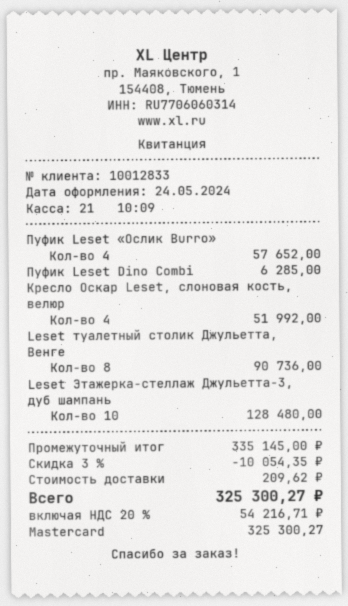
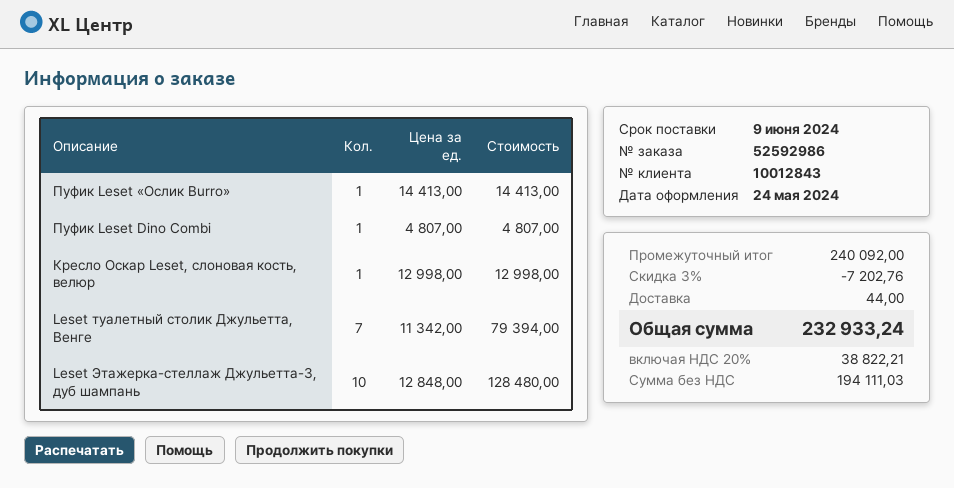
customer number: 10012833 -> 10012843
Пуфик Leset «Ослик Burro»: 4 for 57652.00 -> 1 for 14413.00
Пуфик Leset Dino Combi: 1 for 6285.00 -> 1 for 4807.00
Кресло Оскар Leset, слоновая кость, велюр: 4 for 51992.00 -> 1 for 12998.00
Leset туалетный столик Джульетта, Венге: 8 for 90736.00 -> 7 for 79394.00
subtotal: 335145.00 -> 240092.00
discount: 3% = 10054.35 -> 3% = 7202.76
shipping: 209.62 -> 44.00
tax: 20% = 54216.71 -> 20% = 38822.21
total: 325300.27 -> 232933.24

